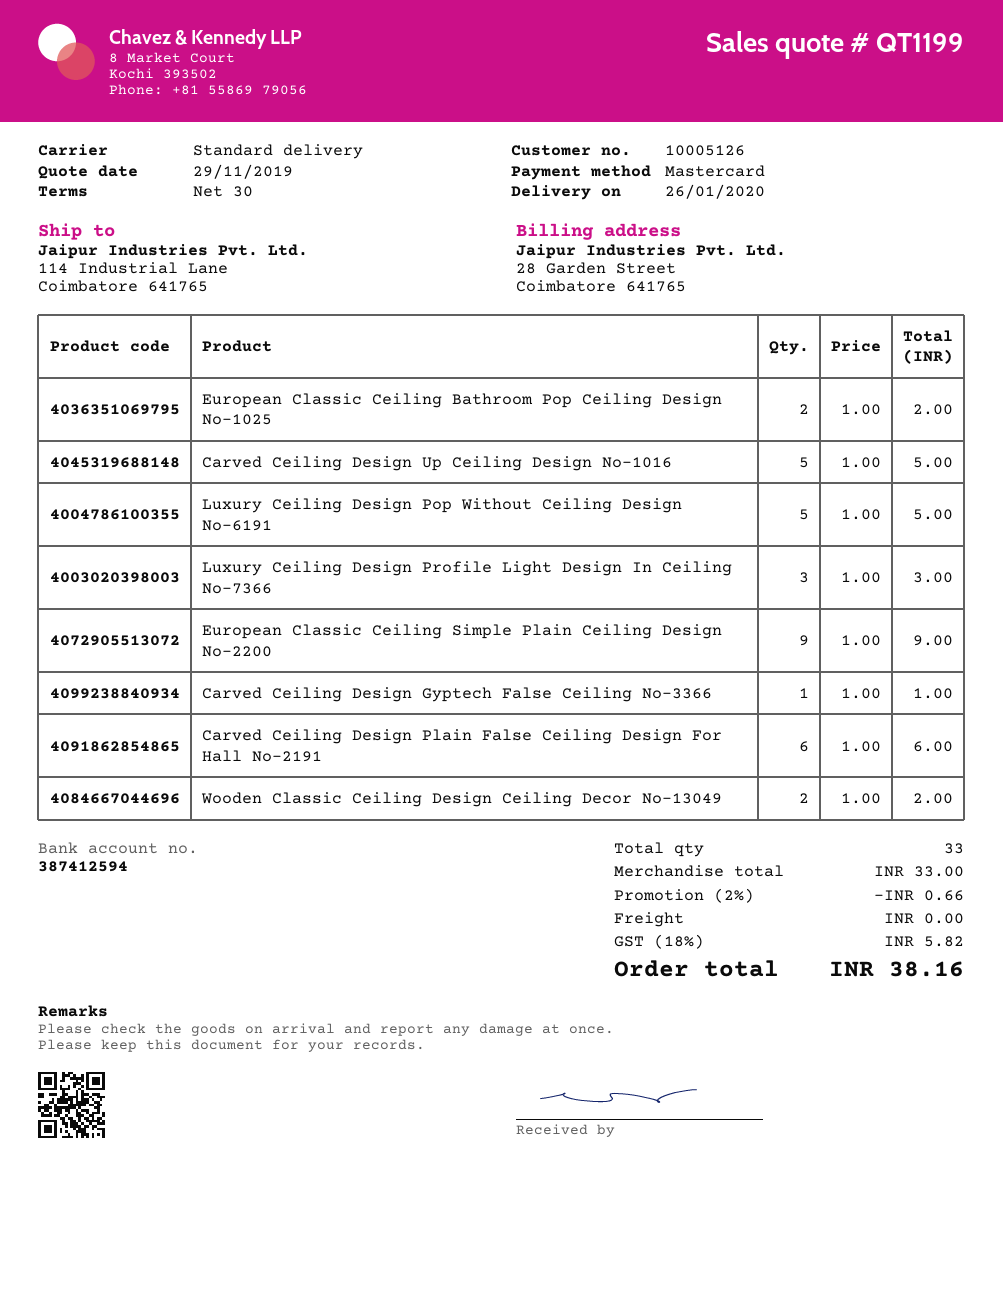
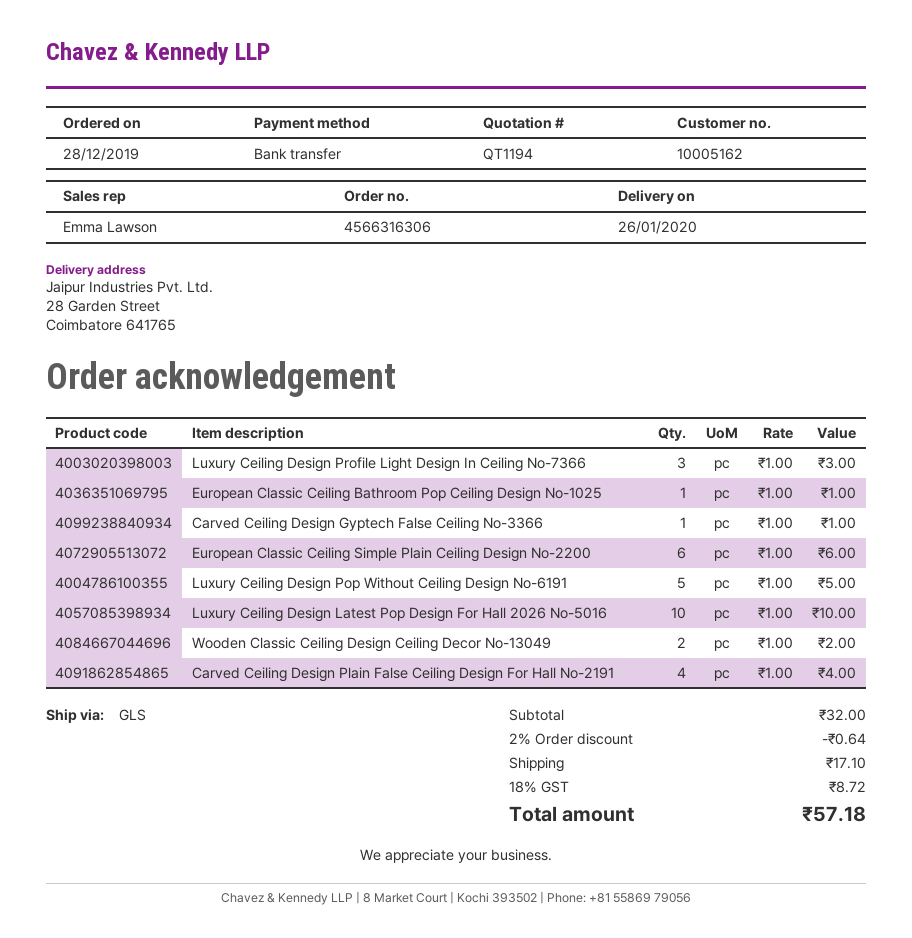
quote number: QT1199 -> QT1194
customer number: 10005126 -> 10005162
payment method: Mastercard -> bank transfer
shipping method: standard -> GLS
ship to: 114 Industrial Lane, Coimbatore 641765 -> 28 Garden Street, Coimbatore 641765
European Classic Ceiling Bathroom Pop Ceiling Design No-1025: 2 x 1.00 = 2.00 -> 1 x 1.00 = 1.00
Carved Ceiling Design Up Ceiling Design No-1016: 5 x 1.00 = 5.00 -> none
European Classic Ceiling Simple Plain Ceiling Design No-2200: 9 x 1.00 = 9.00 -> 6 x 1.00 = 6.00
Carved Ceiling Design Plain False Ceiling Design For Hall No-2191: 6 x 1.00 = 6.00 -> 4 x 1.00 = 4.00
Luxury Ceiling Design Latest Pop Design For Hall 2026 No-5016: none -> 10 x 1.00 = 10.00
subtotal: 33.00 -> 32.00
discount: 2% = 0.66 -> 2% = 0.64
shipping: 0.00 -> 17.10
tax: 18% = 5.82 -> 18% = 8.72
total: 38.16 -> 57.18

